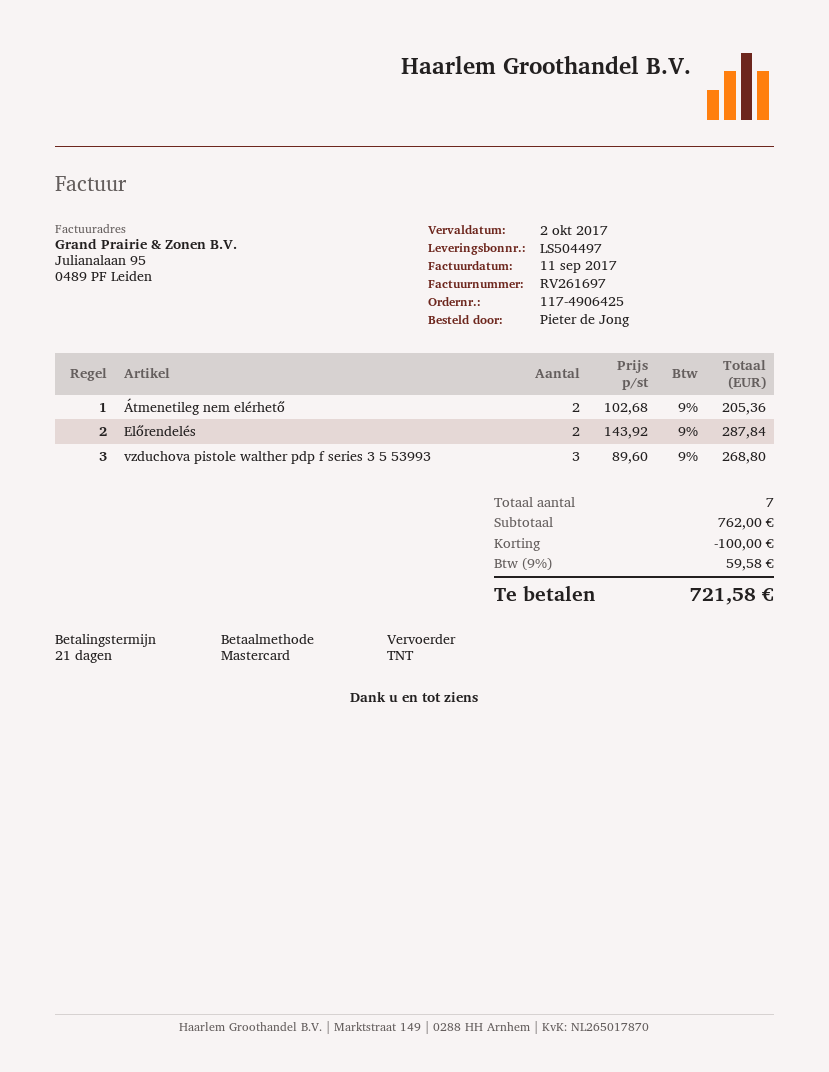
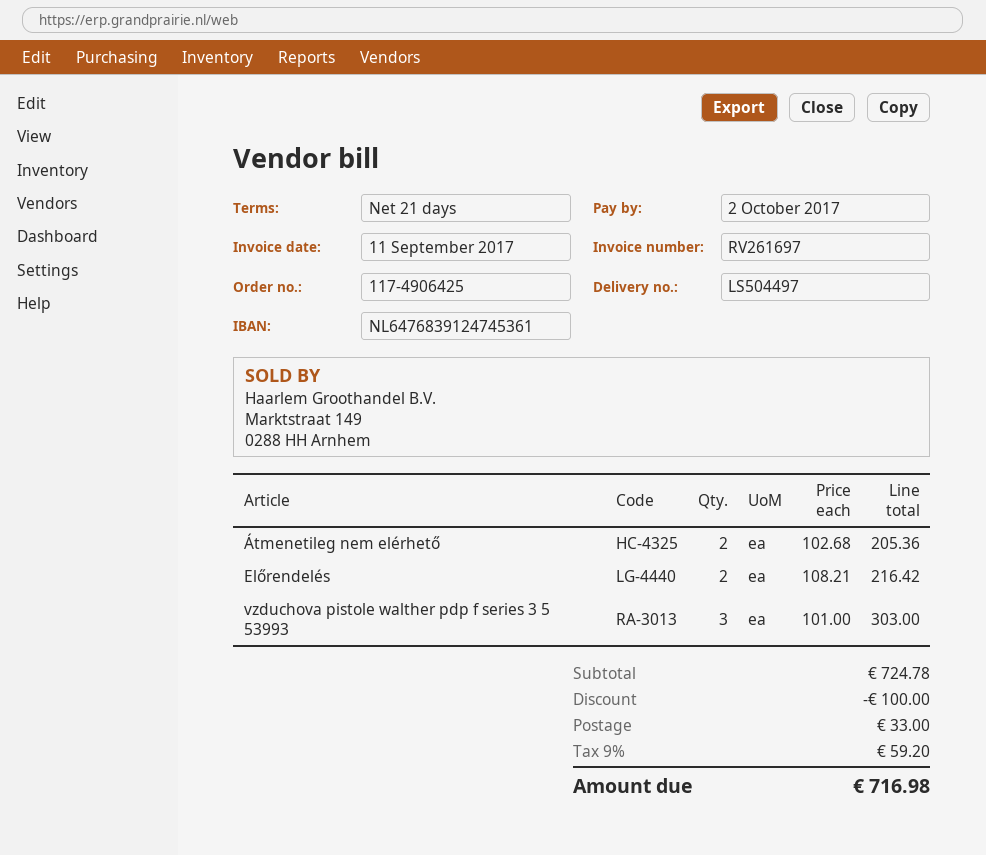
Előrendelés: 2 x 143.92 = 287.84 -> 2 x 108.21 = 216.42
vzduchova pistole walther pdp f series 3 5 53993: 3 x 89.60 = 268.80 -> 3 x 101.00 = 303.00
subtotal: 762.00 -> 724.78
shipping: none -> 33.00
tax: 9% = 59.58 -> 9% = 59.20
total: 721.58 -> 716.98

